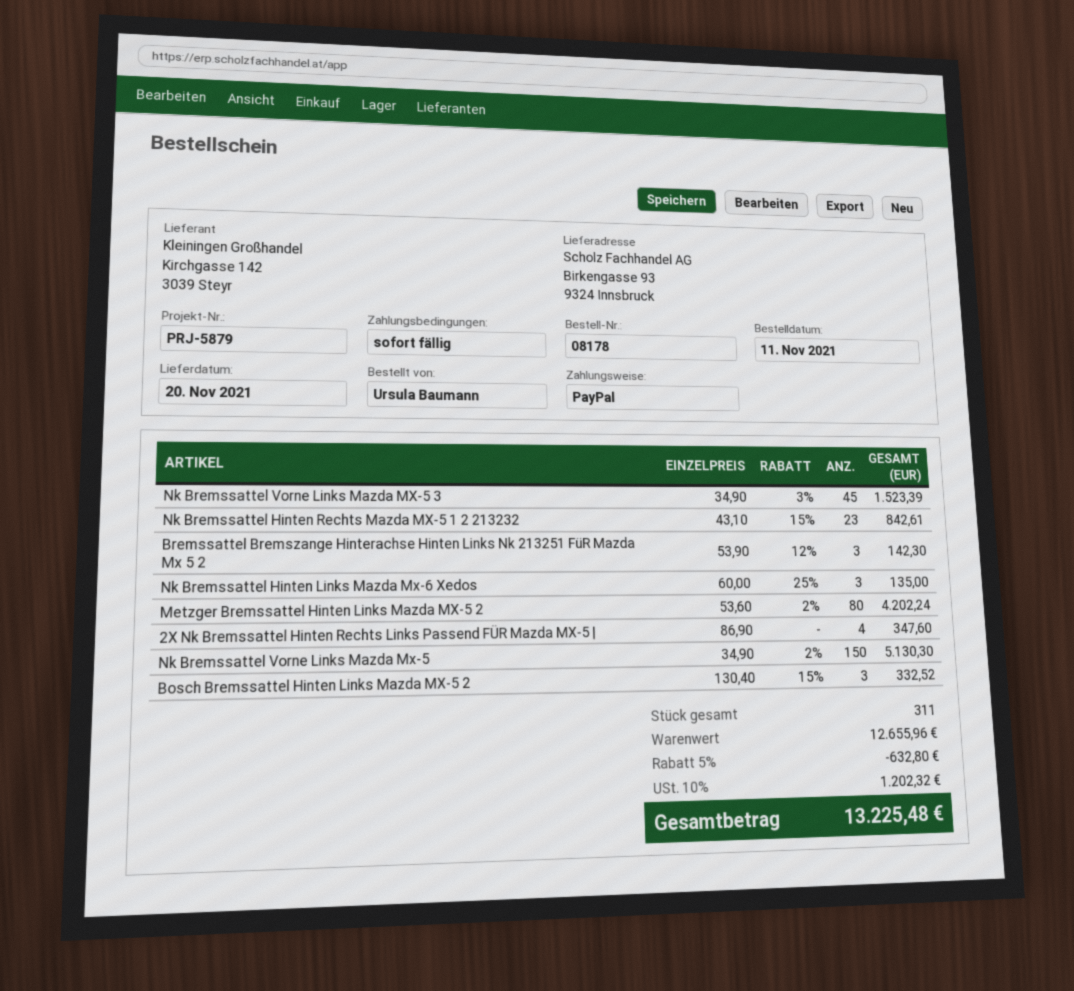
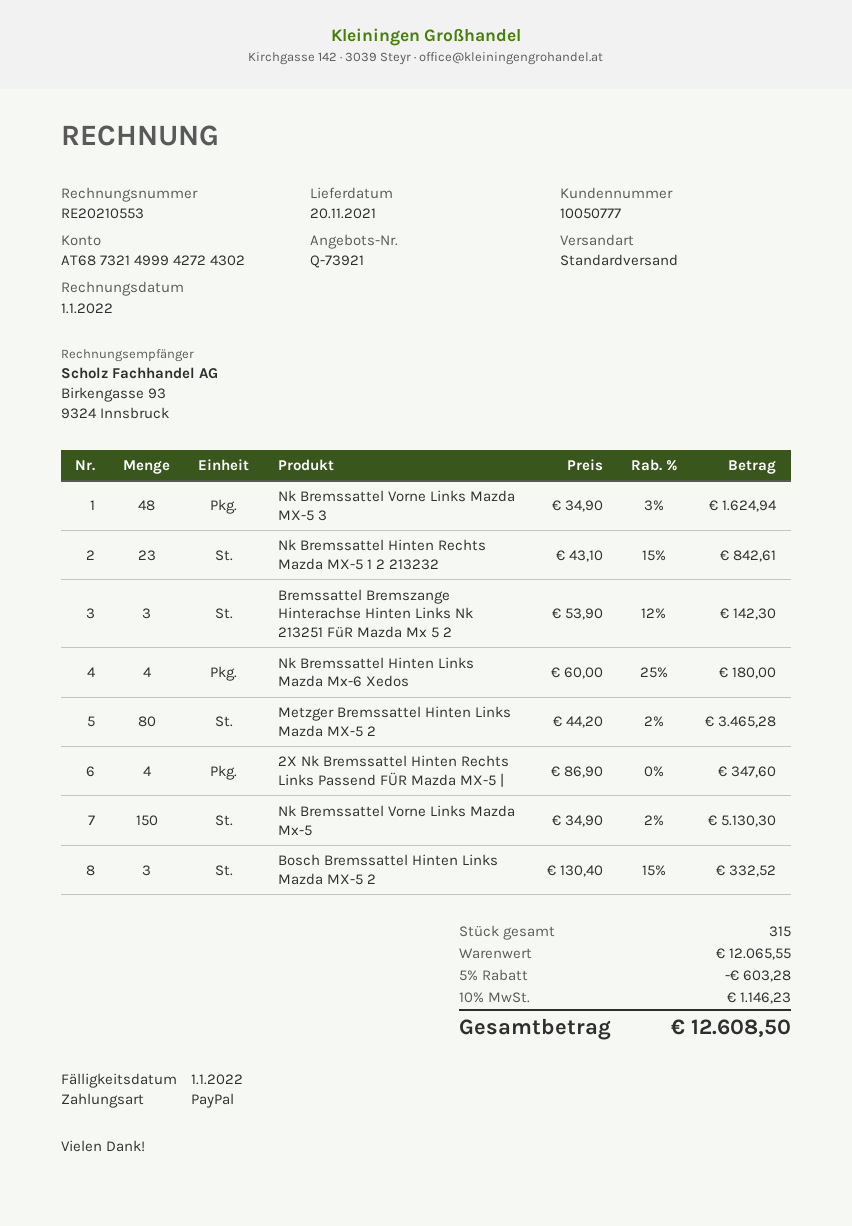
Nk Bremssattel Vorne Links Mazda MX-5 3: 45 x 34.90 - 3% = 1523.39 -> 48 x 34.90 - 3% = 1624.94
Nk Bremssattel Hinten Links Mazda Mx-6 Xedos: 3 x 60.00 - 25% = 135.00 -> 4 x 60.00 - 25% = 180.00
Metzger Bremssattel Hinten Links Mazda MX-5 2: 80 x 53.60 - 2% = 4202.24 -> 80 x 44.20 - 2% = 3465.28
total quantity: 311 -> 315
subtotal: 12655.96 -> 12065.55
discount: 5% = 632.80 -> 5% = 603.28
tax: 10% = 1202.32 -> 10% = 1146.23
total: 13225.48 -> 12608.50

